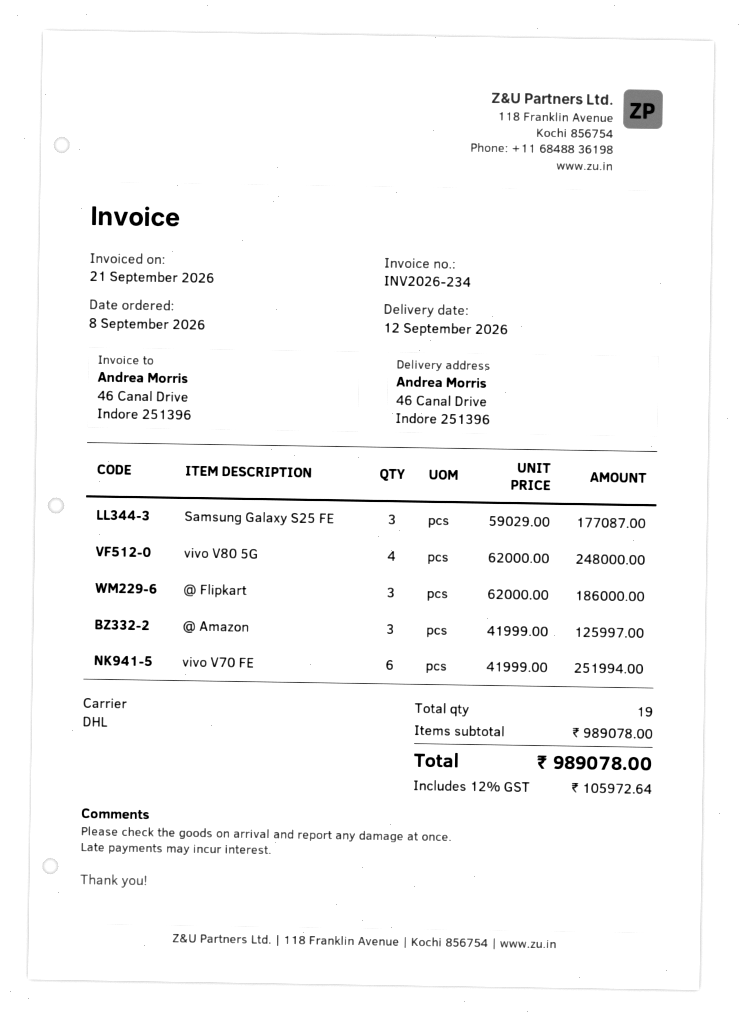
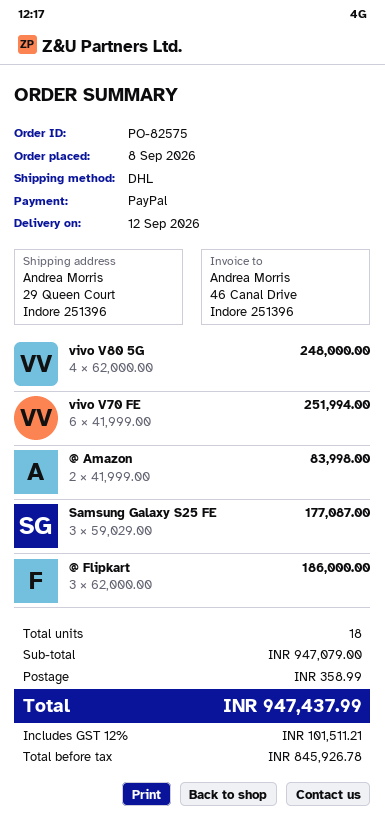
ship to: 46 Canal Drive, Indore 251396 -> 29 Queen Court, Indore 251396
@ Amazon: 3 x 41999.00 = 125997.00 -> 2 x 41999.00 = 83998.00
total quantity: 19 -> 18
subtotal: 989078.00 -> 947079.00
shipping: none -> 358.99
tax: 12% = 105972.64 -> 12% = 101511.21
total: 989078.00 -> 947437.99

